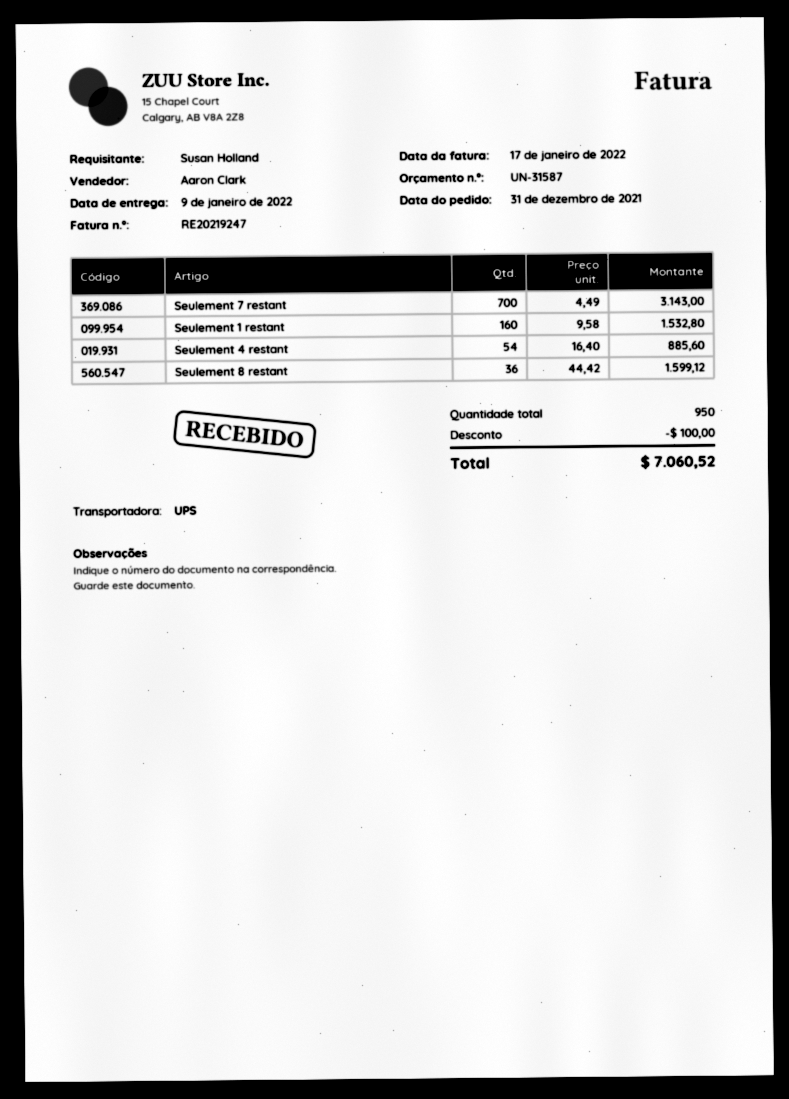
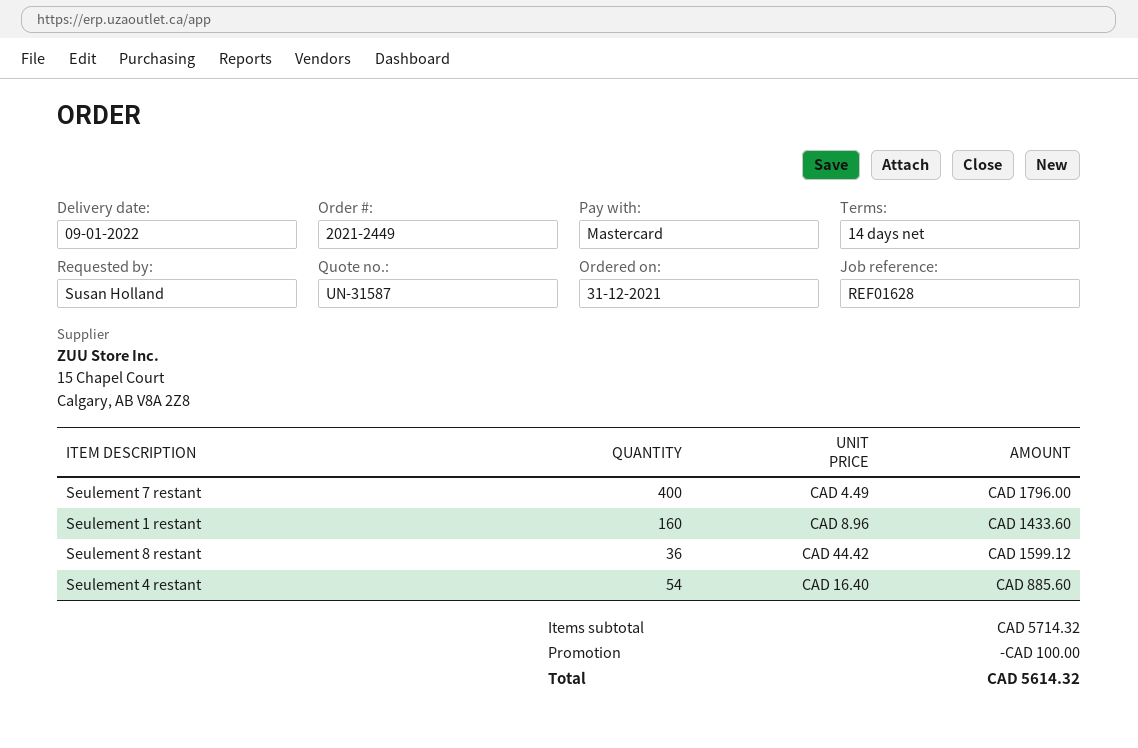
Seulement 7 restant: 700 x 4.49 = 3143.00 -> 400 x 4.49 = 1796.00
Seulement 1 restant: 160 x 9.58 = 1532.80 -> 160 x 8.96 = 1433.60
total: 7060.52 -> 5614.32

